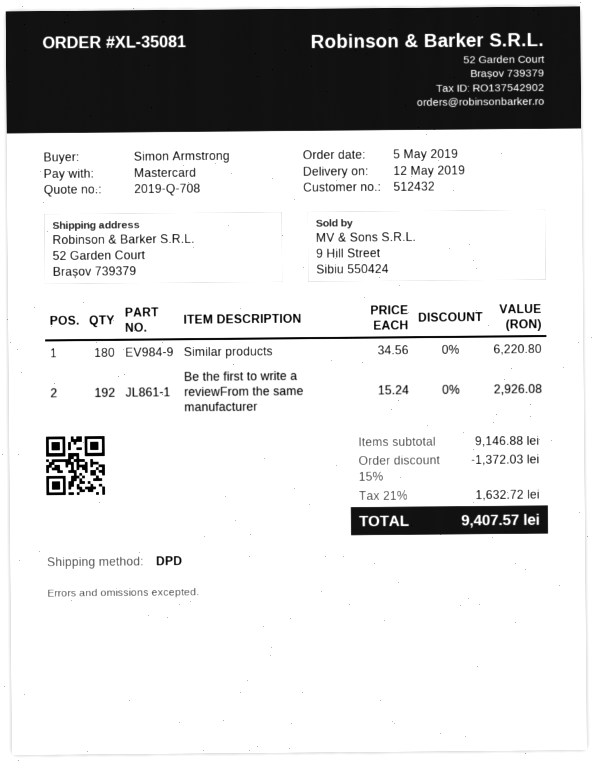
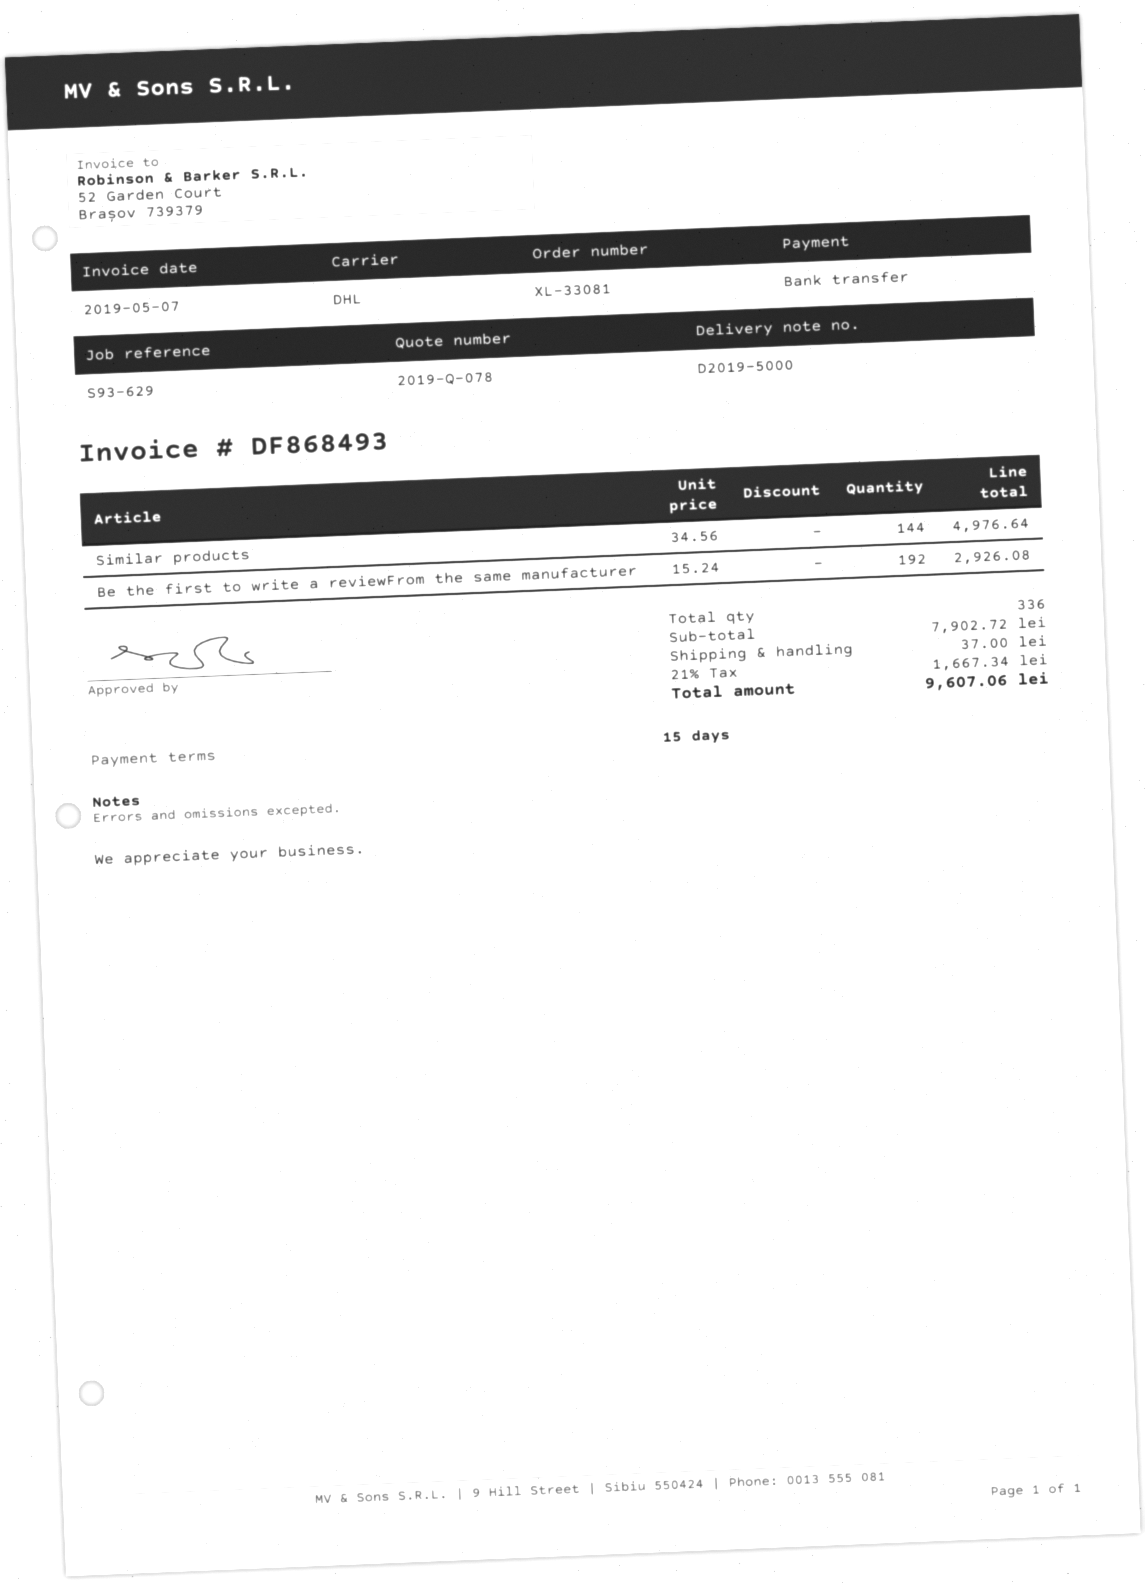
quote number: 2019-Q-708 -> 2019-Q-078
order number: XL-35081 -> XL-33081
payment method: Mastercard -> bank transfer
shipping method: DPD -> DHL
Similar products: 180 x 34.56 = 6220.80 -> 144 x 34.56 = 4976.64
subtotal: 9146.88 -> 7902.72
discount: 15% = 1372.03 -> none
shipping: none -> 37.00
tax: 21% = 1632.72 -> 21% = 1667.34
total: 9407.57 -> 9607.06

